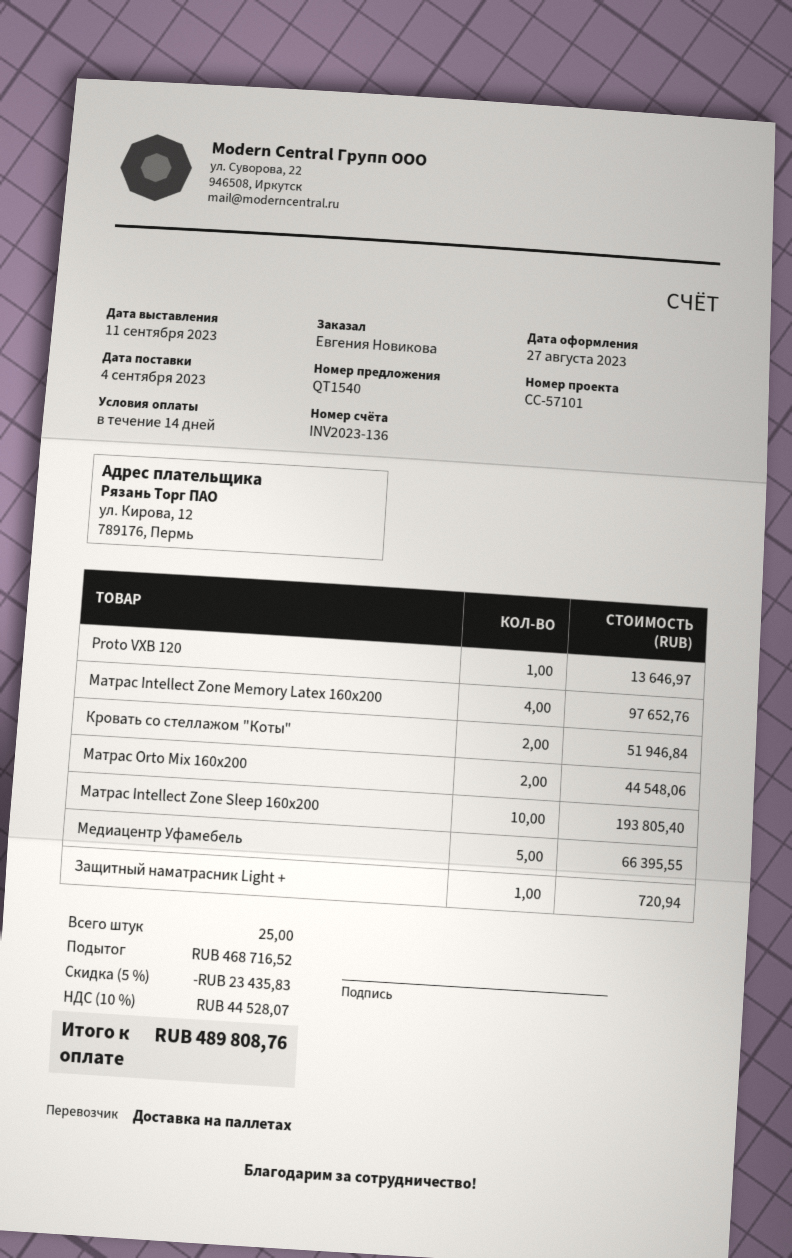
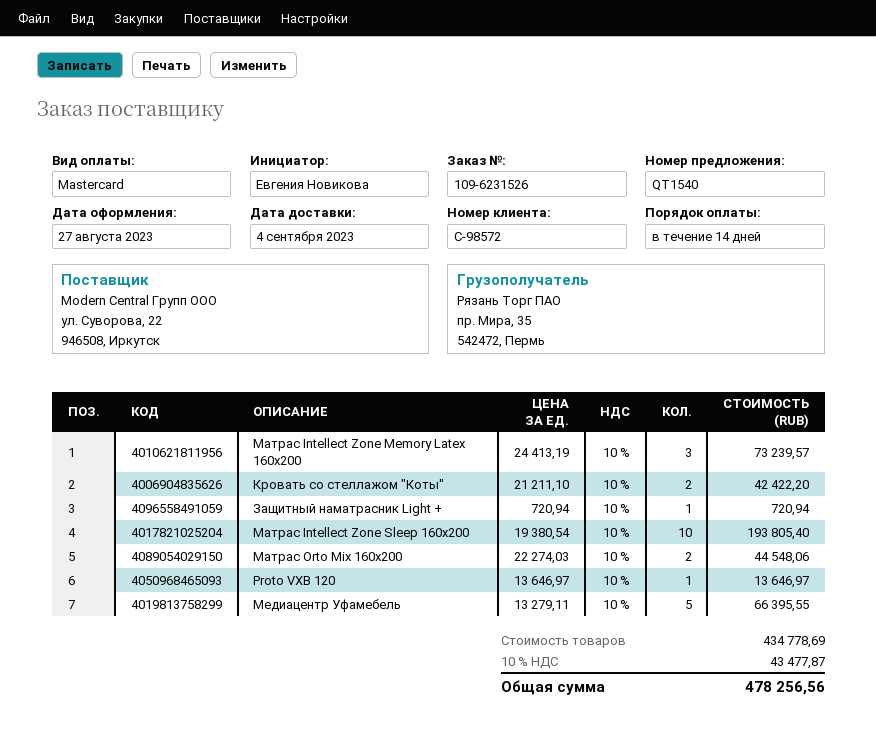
Матрас Intellect Zone Memory Latex 160х200: 4 for 97652.76 -> 3 for 73239.57
Кровать со стеллажом "Коты": 2 for 51946.84 -> 2 for 42422.20
subtotal: 468716.52 -> 434778.69
discount: 5% = 23435.83 -> none
tax: 10% = 44528.07 -> 10% = 43477.87
total: 489808.76 -> 478256.56

